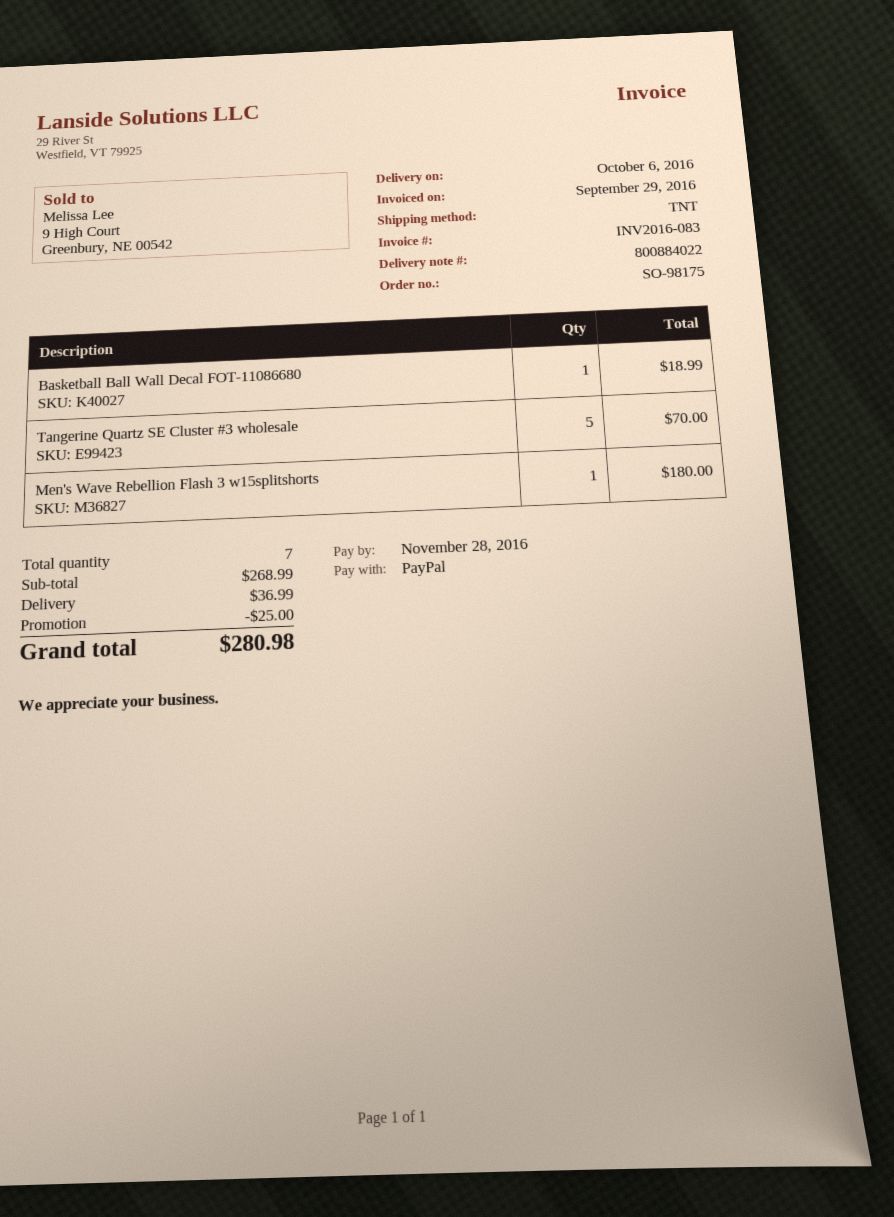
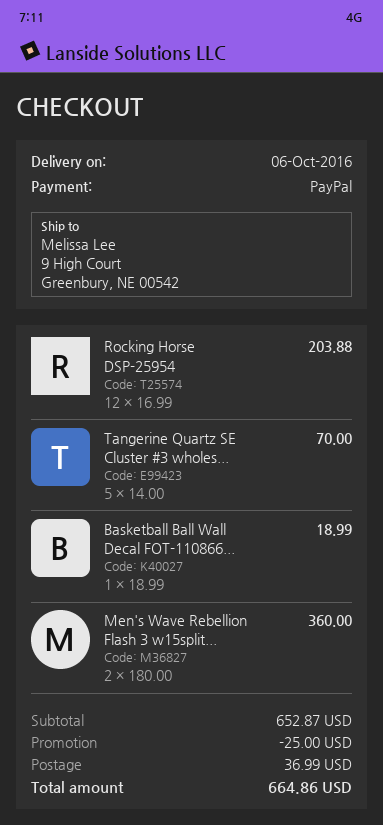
Men's Wave Rebellion Flash 3 w15splitshorts: 1 for 180.00 -> 2 for 360.00
Rocking Horse DSP-25954: none -> 12 for 203.88
subtotal: 268.99 -> 652.87
total: 280.98 -> 664.86

